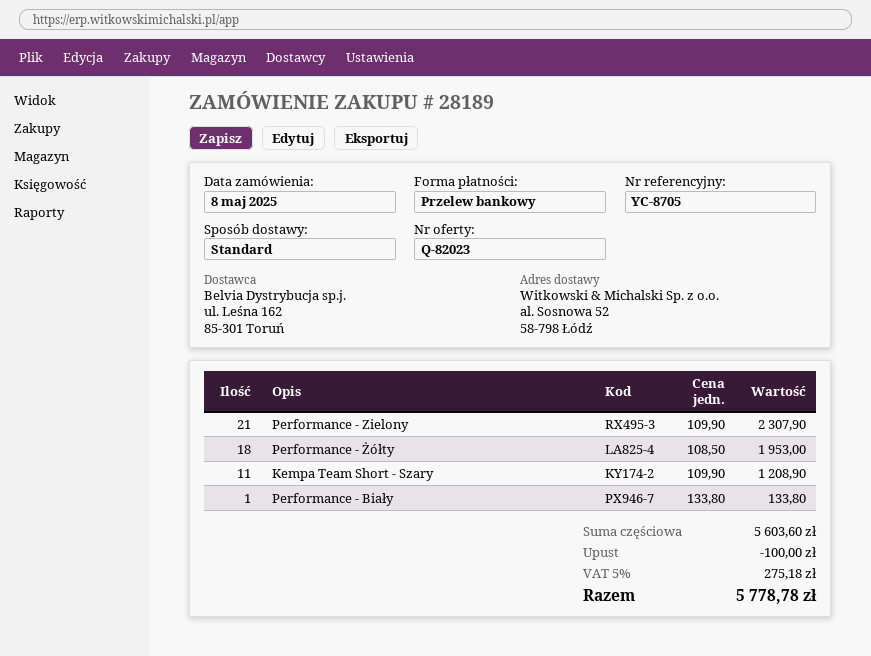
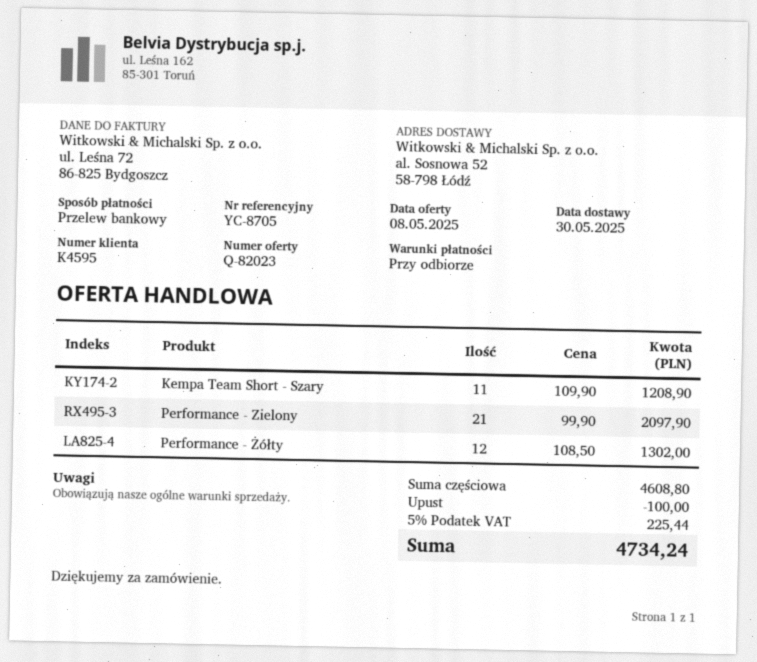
Performance - Zielony: 21 x 109.90 = 2307.90 -> 21 x 99.90 = 2097.90
Performance - Żółty: 18 x 108.50 = 1953.00 -> 12 x 108.50 = 1302.00
Performance - Biały: 1 x 133.80 = 133.80 -> none
subtotal: 5603.60 -> 4608.80
tax: 5% = 275.18 -> 5% = 225.44
total: 5778.78 -> 4734.24

